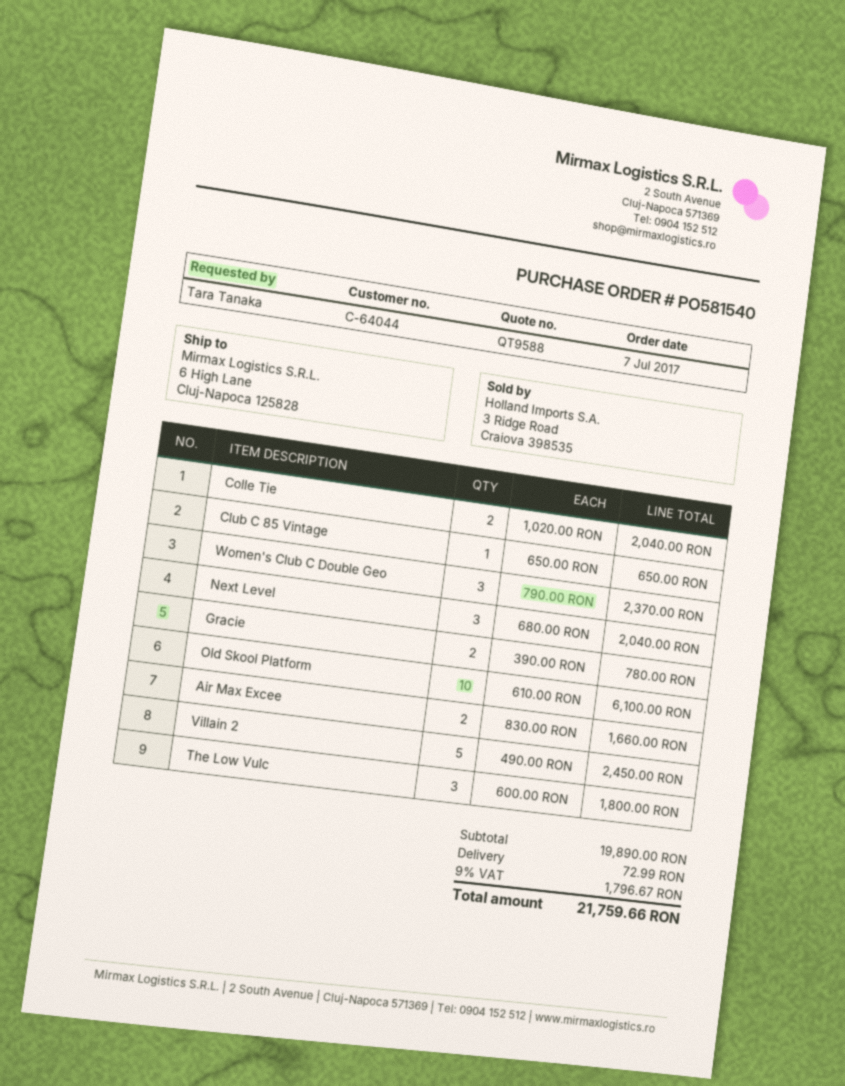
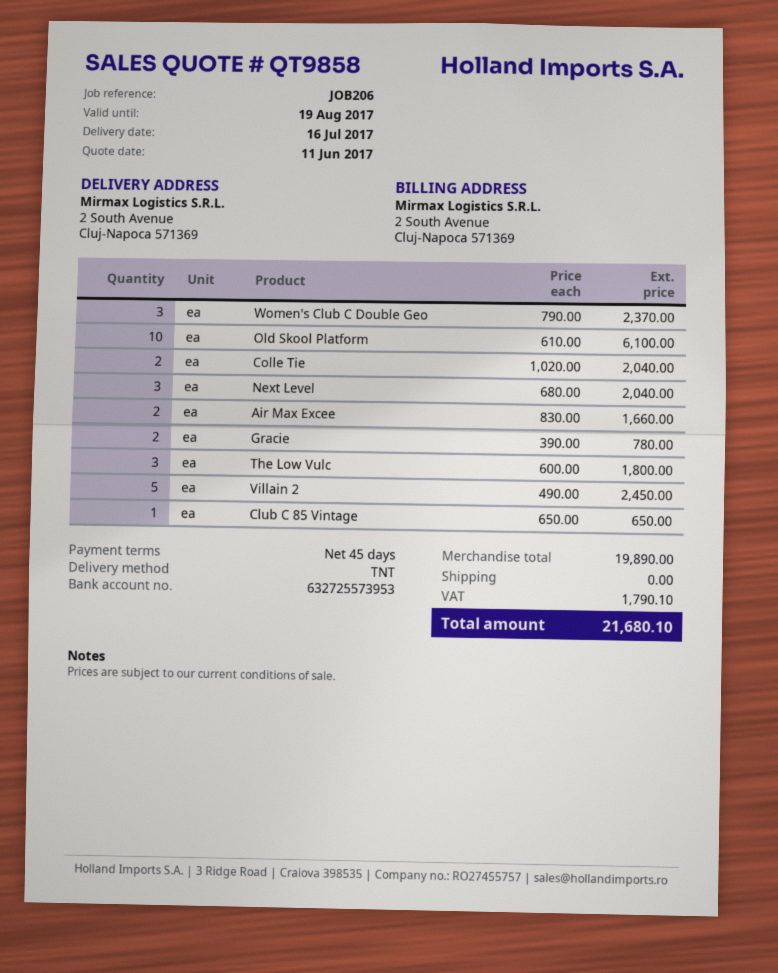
quote number: QT9588 -> QT9858
ship to: 6 High Lane, Cluj-Napoca 125828 -> 2 South Avenue, Cluj-Napoca 571369
shipping: 72.99 -> 0.00
tax: 1796.67 -> 1790.10
total: 21759.66 -> 21680.10

